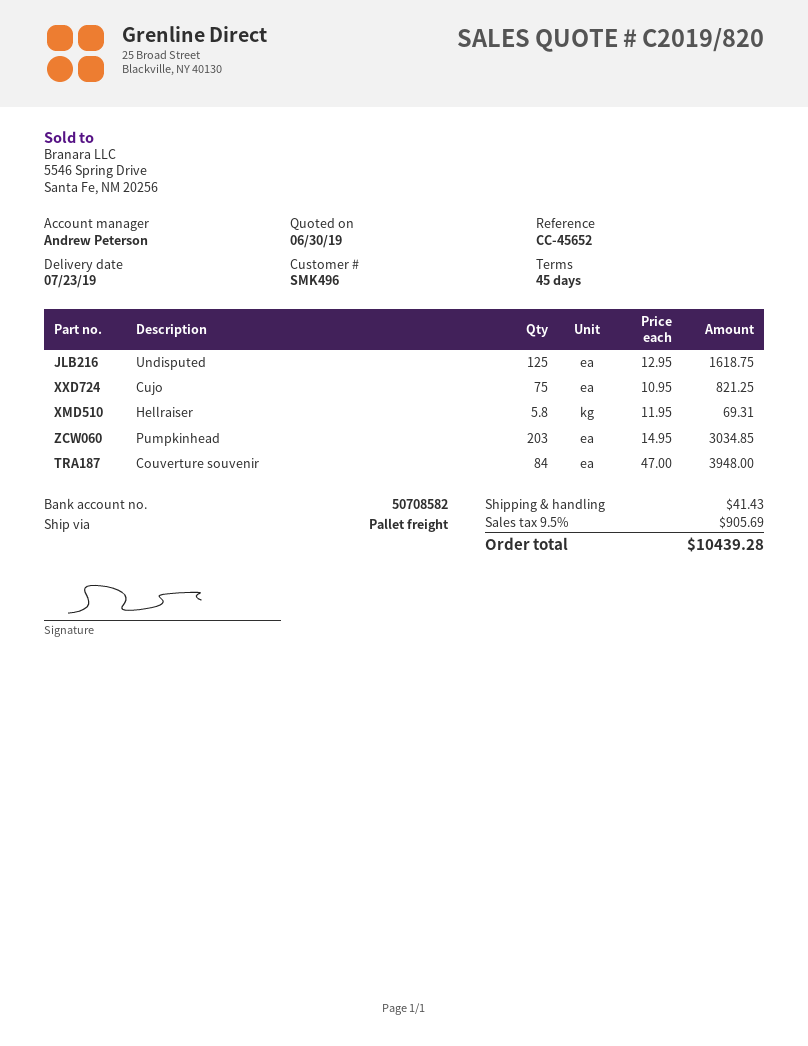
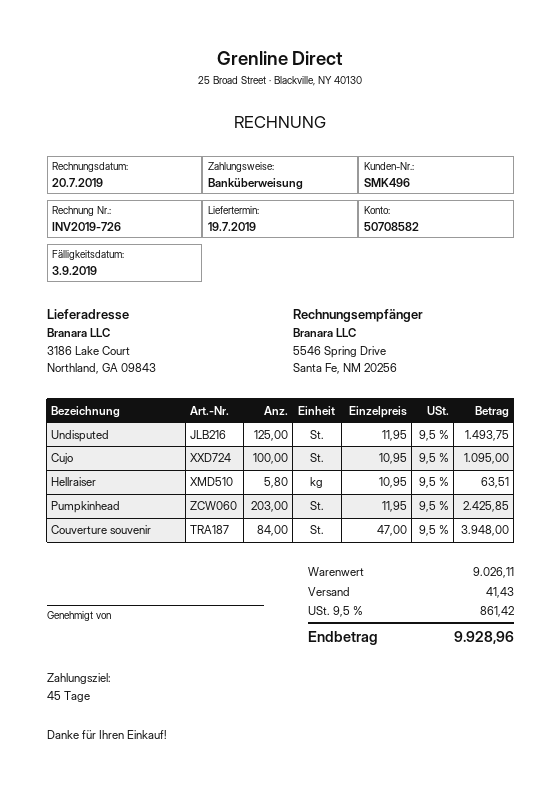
delivery date: 2019-07-23 -> 2019-07-19
Undisputed: 125 x 12.95 = 1618.75 -> 125 x 11.95 = 1493.75
Cujo: 75 x 10.95 = 821.25 -> 100 x 10.95 = 1095.00
Hellraiser: 5.8 x 11.95 = 69.31 -> 5.8 x 10.95 = 63.51
Pumpkinhead: 203 x 14.95 = 3034.85 -> 203 x 11.95 = 2425.85
tax: 9.5% = 905.69 -> 9.5% = 861.42
total: 10439.28 -> 9928.96

